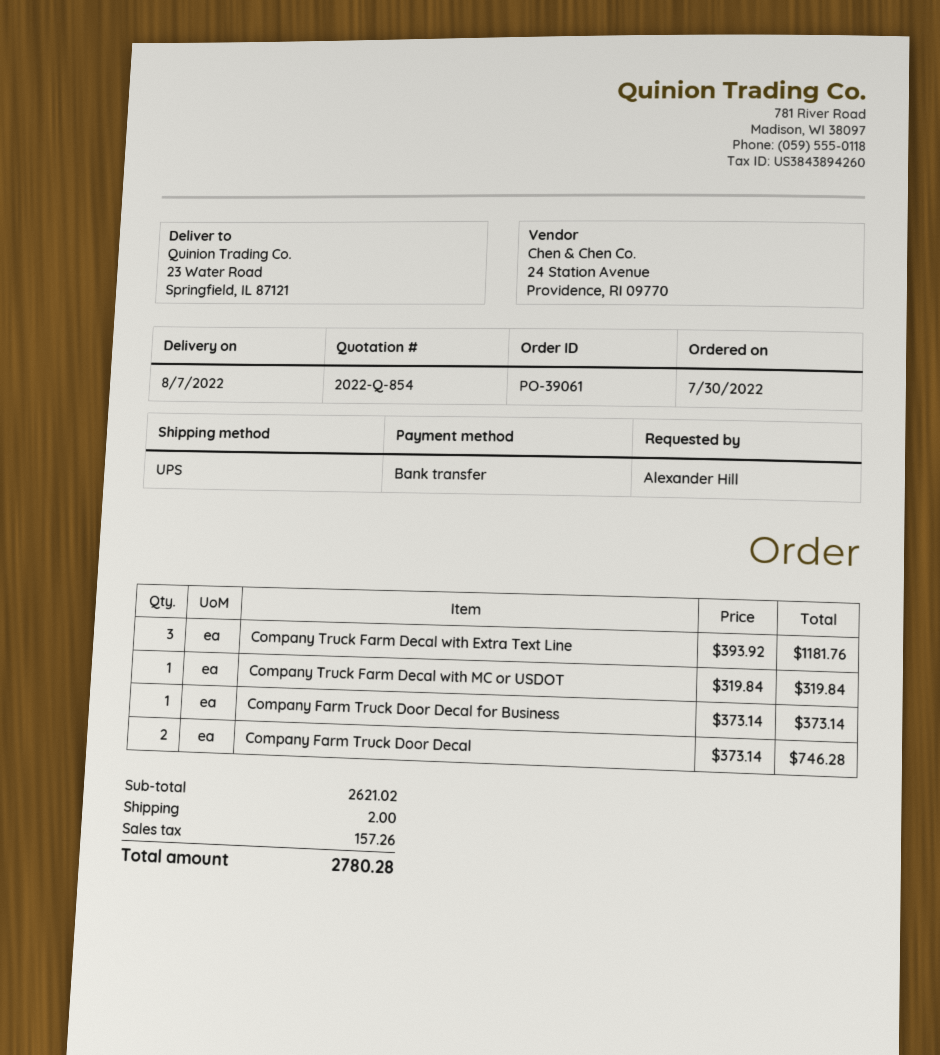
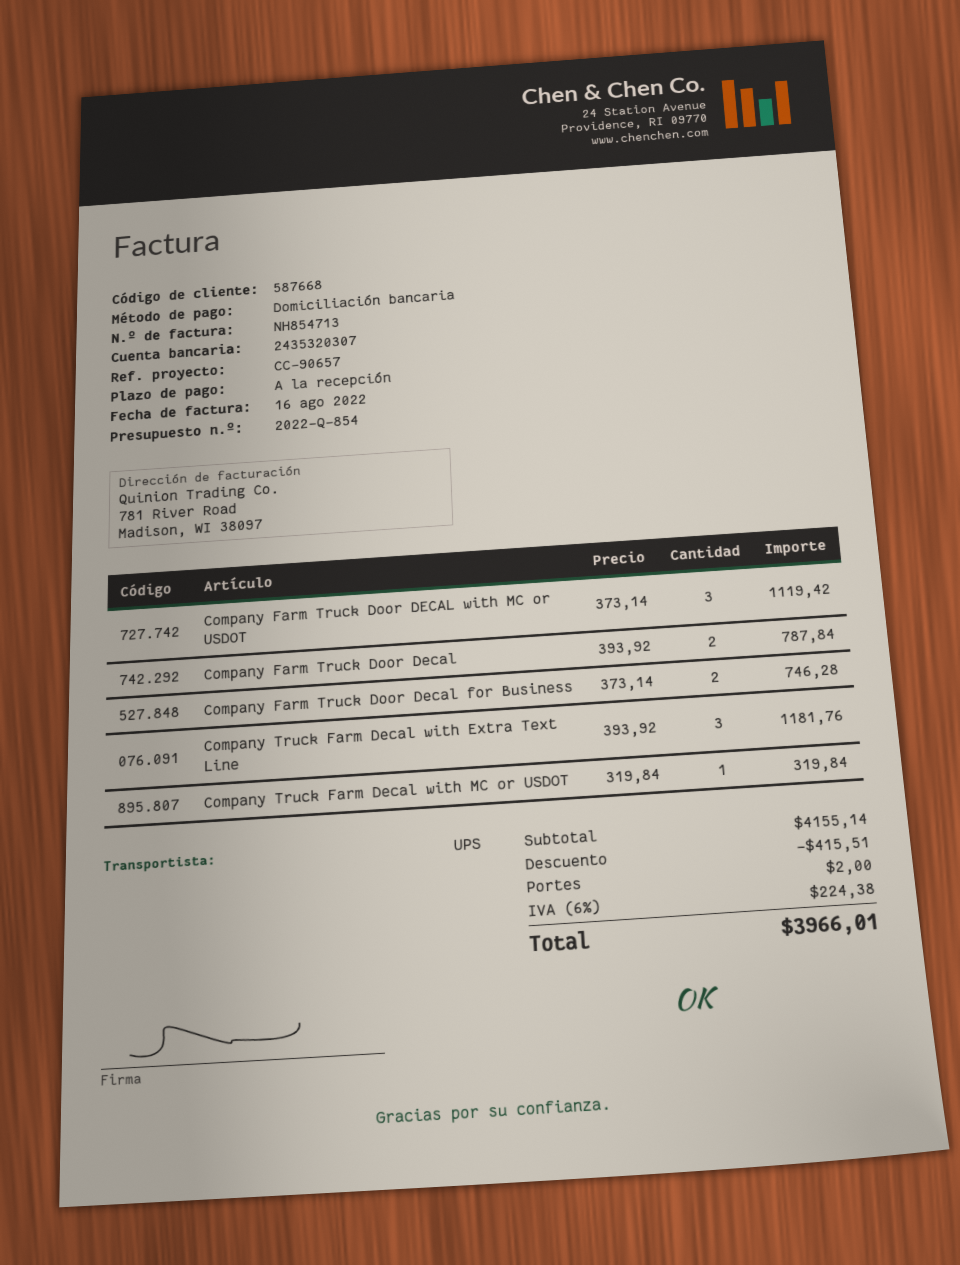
payment method: bank transfer -> direct debit
Company Farm Truck Door Decal for Business: 1 x 373.14 = 373.14 -> 2 x 373.14 = 746.28
Company Farm Truck Door Decal: 2 x 373.14 = 746.28 -> 2 x 393.92 = 787.84
Company Farm Truck Door DECAL with MC or USDOT: none -> 3 x 373.14 = 1119.42
subtotal: 2621.02 -> 4155.14
discount: none -> 415.51
tax: 157.26 -> 224.38
total: 2780.28 -> 3966.01

